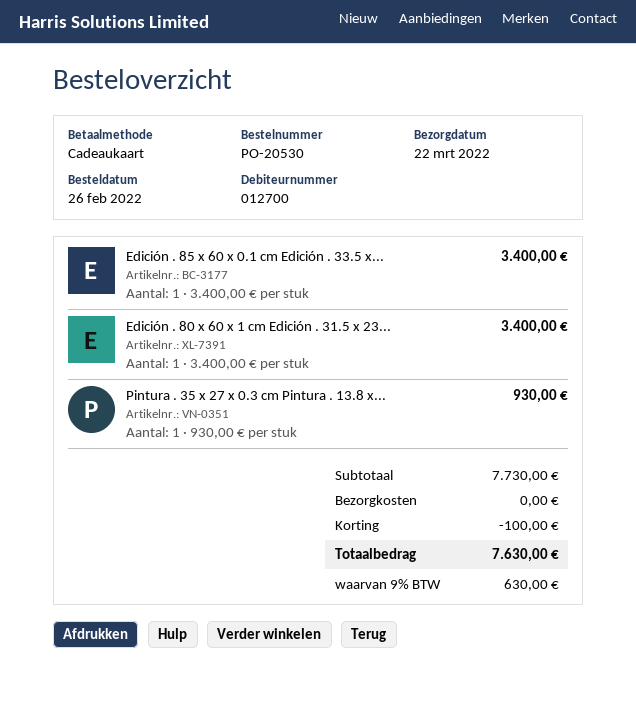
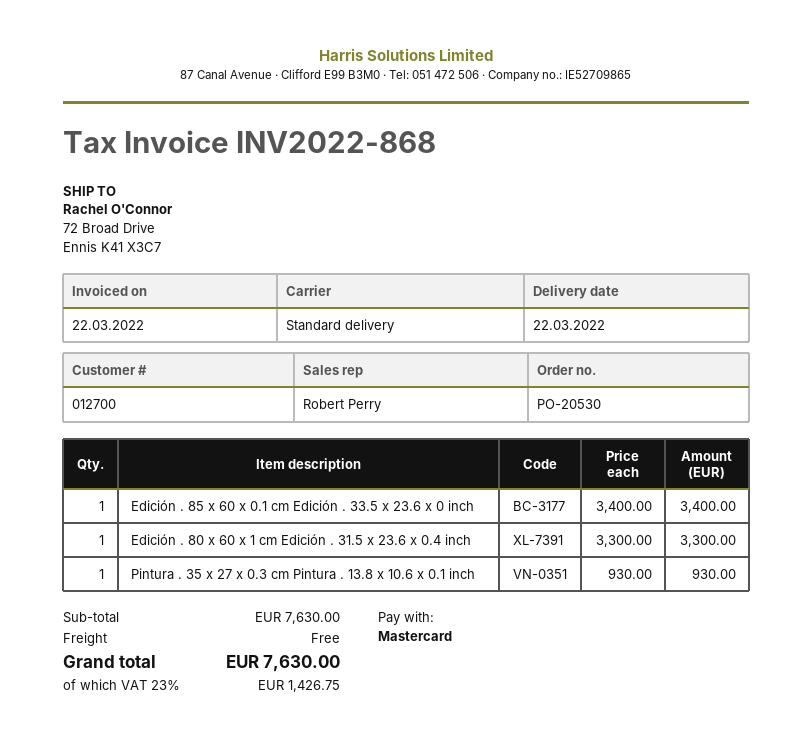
payment method: gift card -> Mastercard
Edición . 80 x 60 x 1 cm Edición . 31.5 x 23...: 1 x 3400.00 = 3400.00 -> 1 x 3300.00 = 3300.00
subtotal: 7730.00 -> 7630.00
discount: 100.00 -> none
tax: 9% = 630.00 -> 23% = 1426.75

